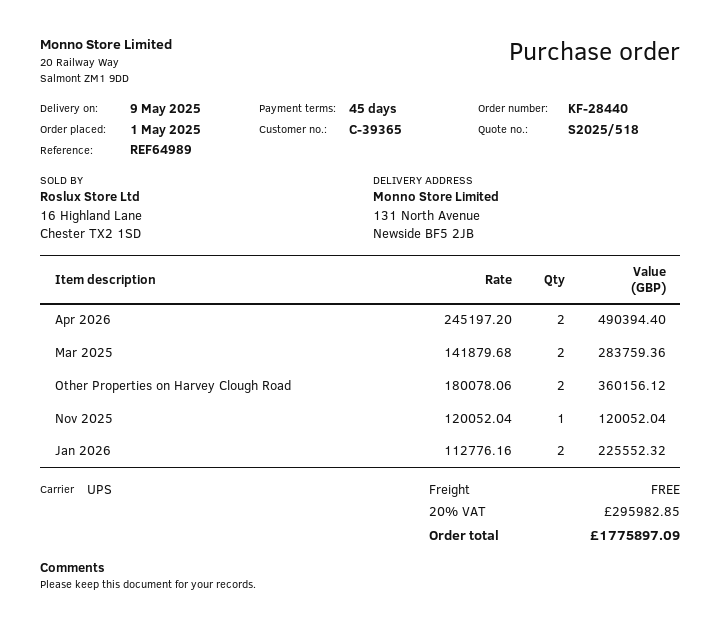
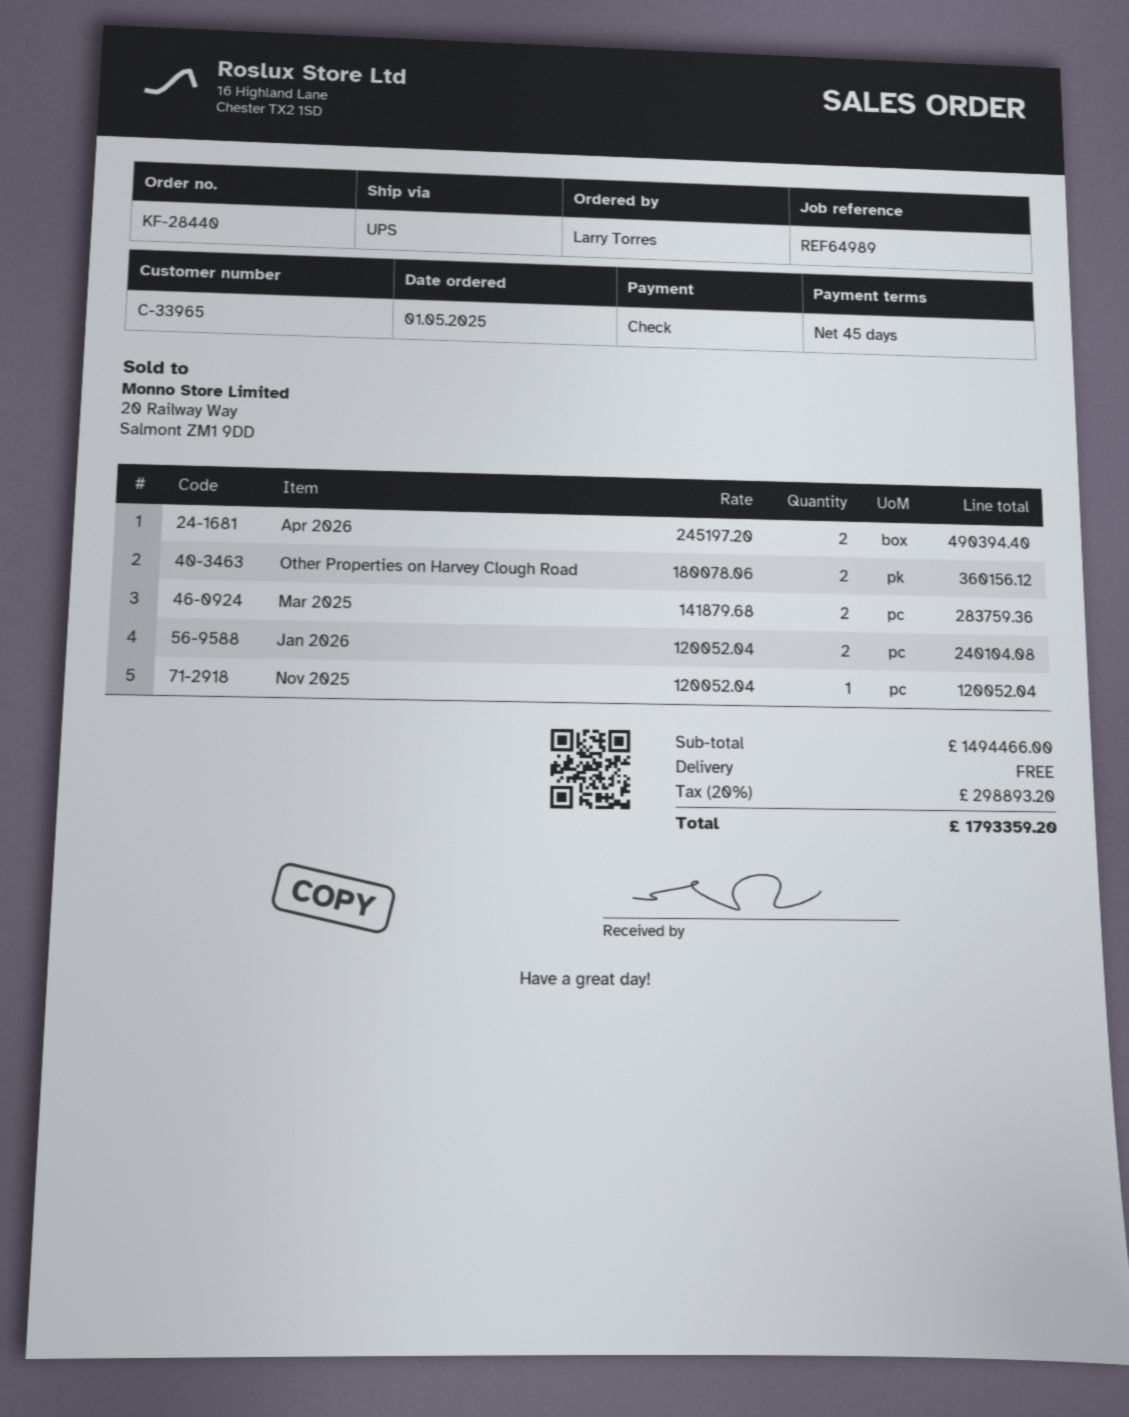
customer number: C-39365 -> C-33965
Jan 2026: 2 x 112776.16 = 225552.32 -> 2 x 120052.04 = 240104.08
tax: 20% = 295982.85 -> 20% = 298893.20
total: 1775897.09 -> 1793359.20

